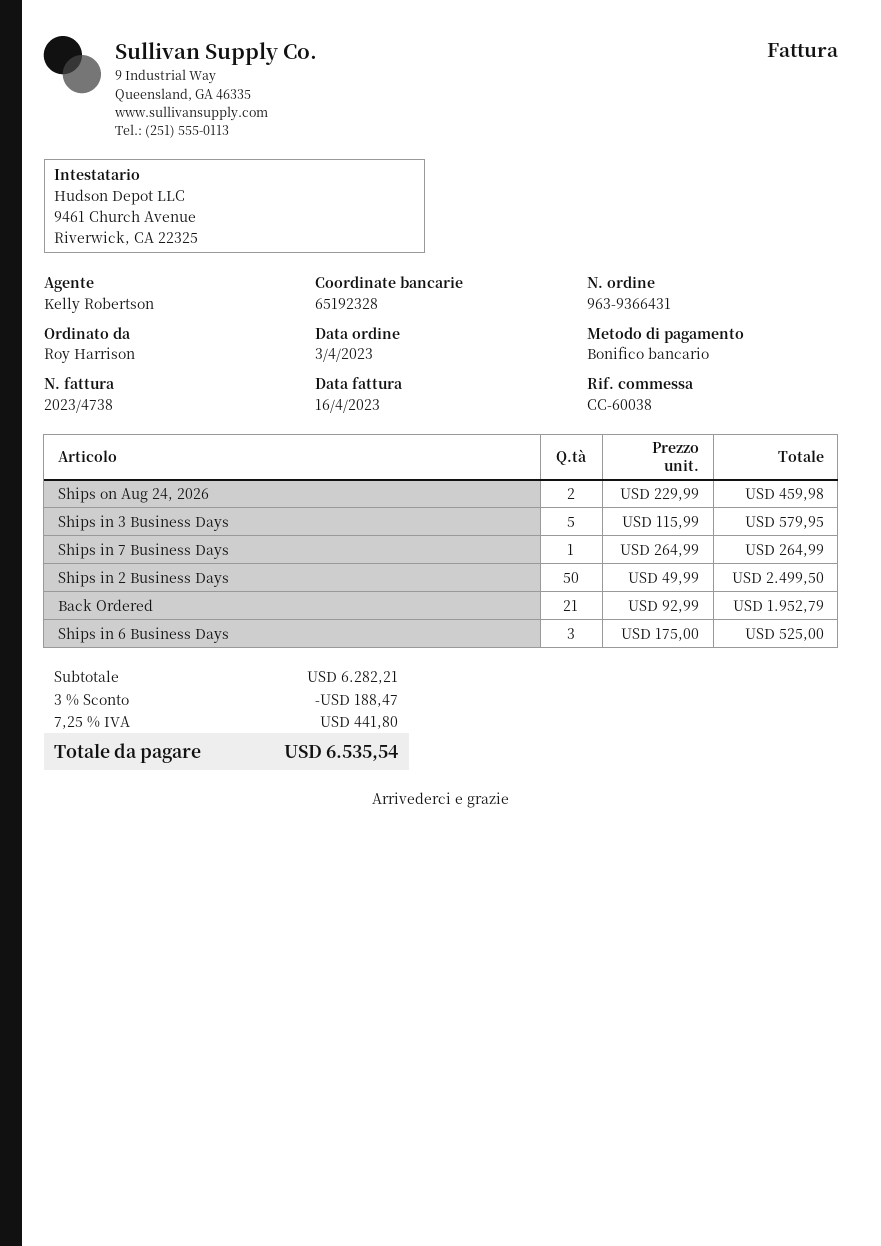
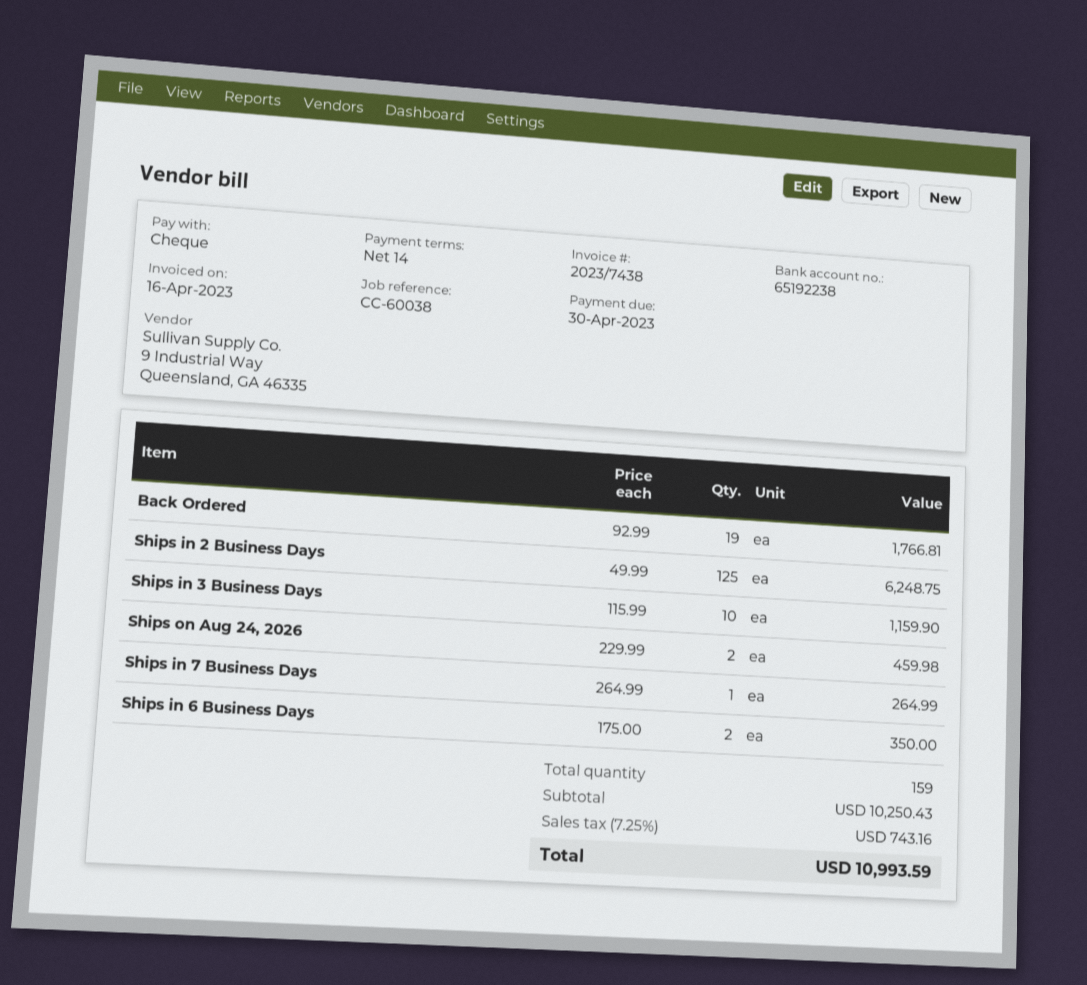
invoice number: 2023/4738 -> 2023/7438
payment method: bank transfer -> cheque
bank account: 65192328 -> 65192238
Ships in 3 Business Days: 5 x 115.99 = 579.95 -> 10 x 115.99 = 1159.90
Ships in 2 Business Days: 50 x 49.99 = 2499.50 -> 125 x 49.99 = 6248.75
Back Ordered: 21 x 92.99 = 1952.79 -> 19 x 92.99 = 1766.81
Ships in 6 Business Days: 3 x 175.00 = 525.00 -> 2 x 175.00 = 350.00
subtotal: 6282.21 -> 10250.43
discount: 3% = 188.47 -> none
tax: 7.25% = 441.80 -> 7.25% = 743.16
total: 6535.54 -> 10993.59

